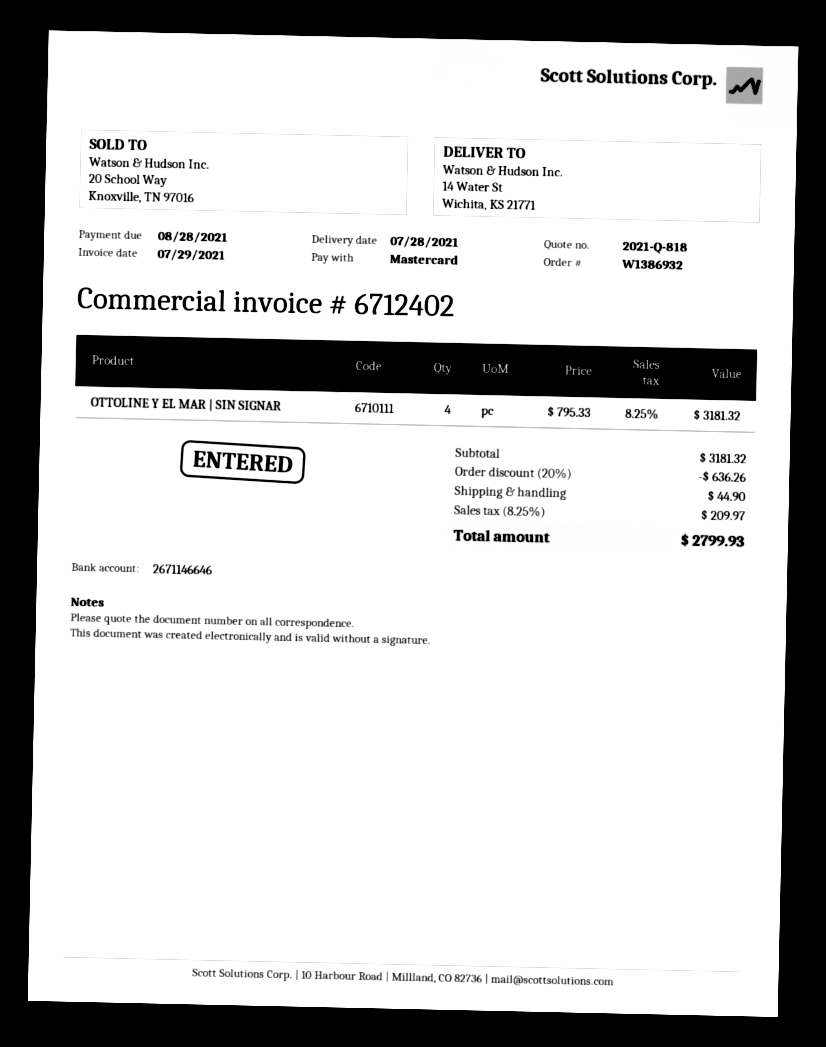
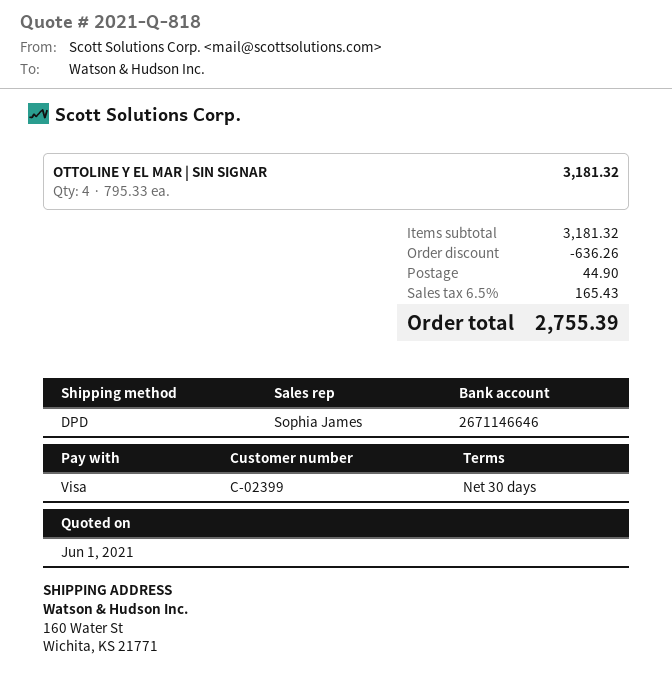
payment method: Mastercard -> Visa
ship to: 14 Water St, Wichita, KS 21771 -> 160 Water St, Wichita, KS 21771
tax: 8.25% = 209.97 -> 6.5% = 165.43
total: 2799.93 -> 2755.39

